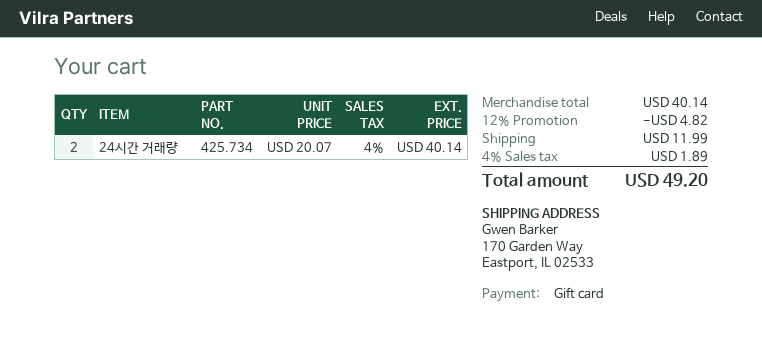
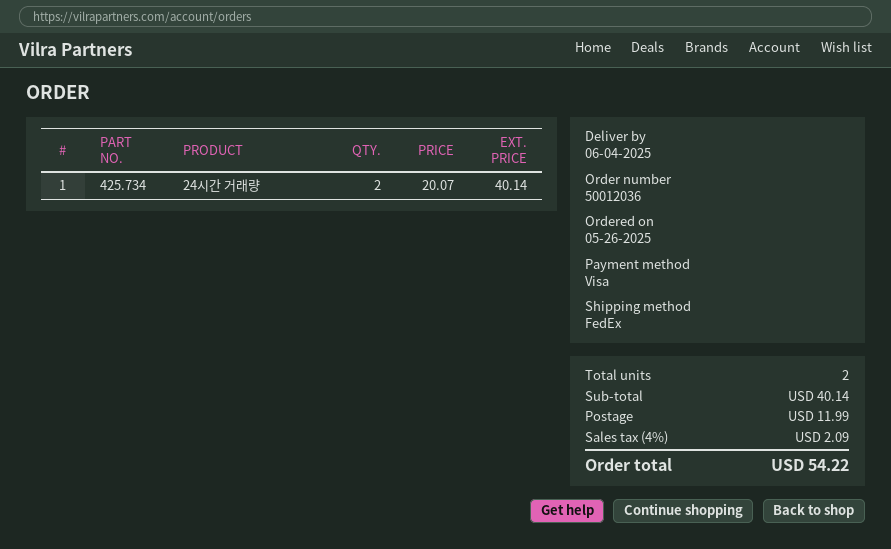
payment method: gift card -> Visa
discount: 12% = 4.82 -> none
tax: 4% = 1.89 -> 4% = 2.09
total: 49.20 -> 54.22

